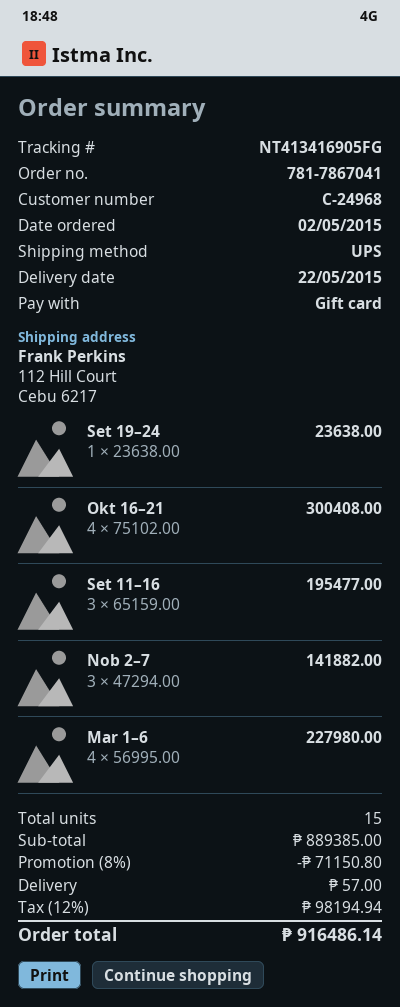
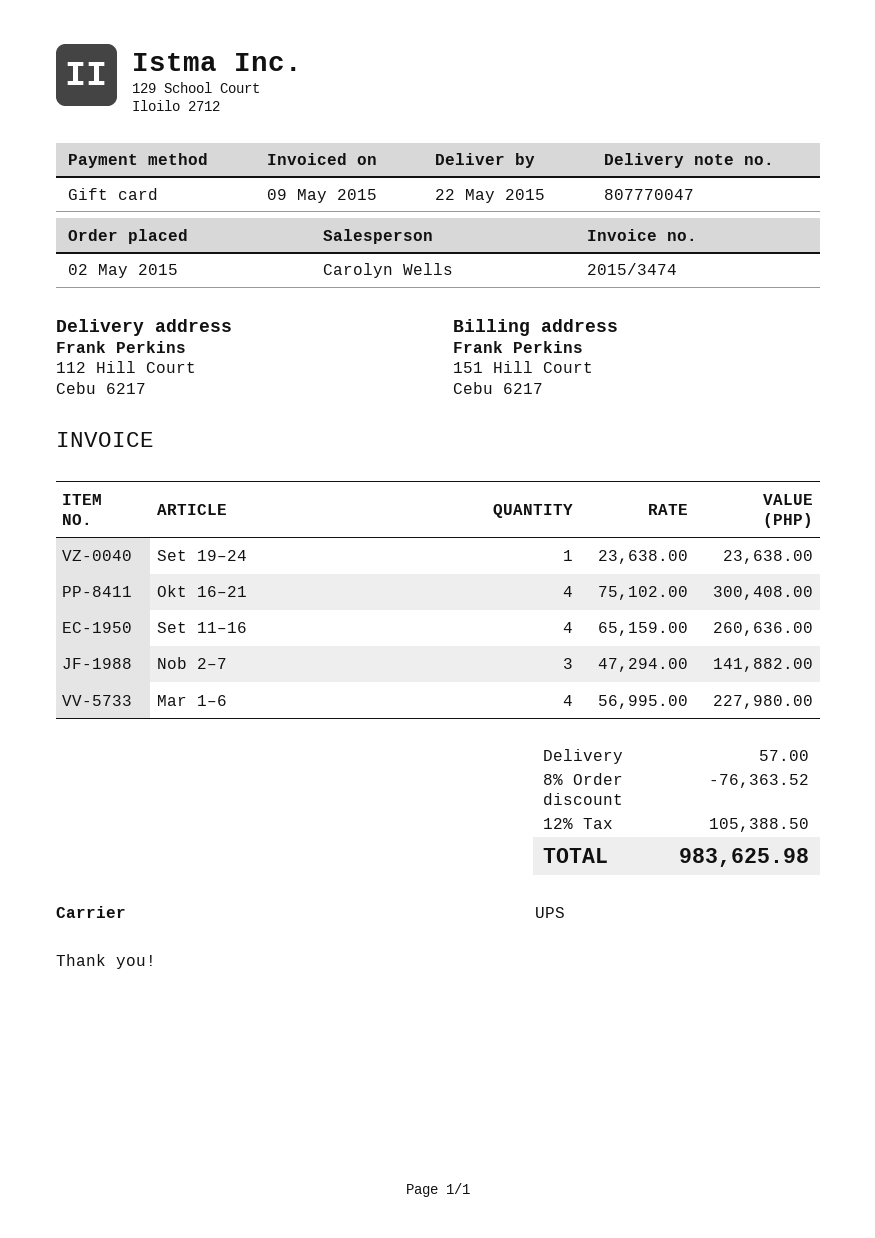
Set 11–16: 3 x 65159.00 = 195477.00 -> 4 x 65159.00 = 260636.00
discount: 8% = 71150.80 -> 8% = 76363.52
tax: 12% = 98194.94 -> 12% = 105388.50
total: 916486.14 -> 983625.98

